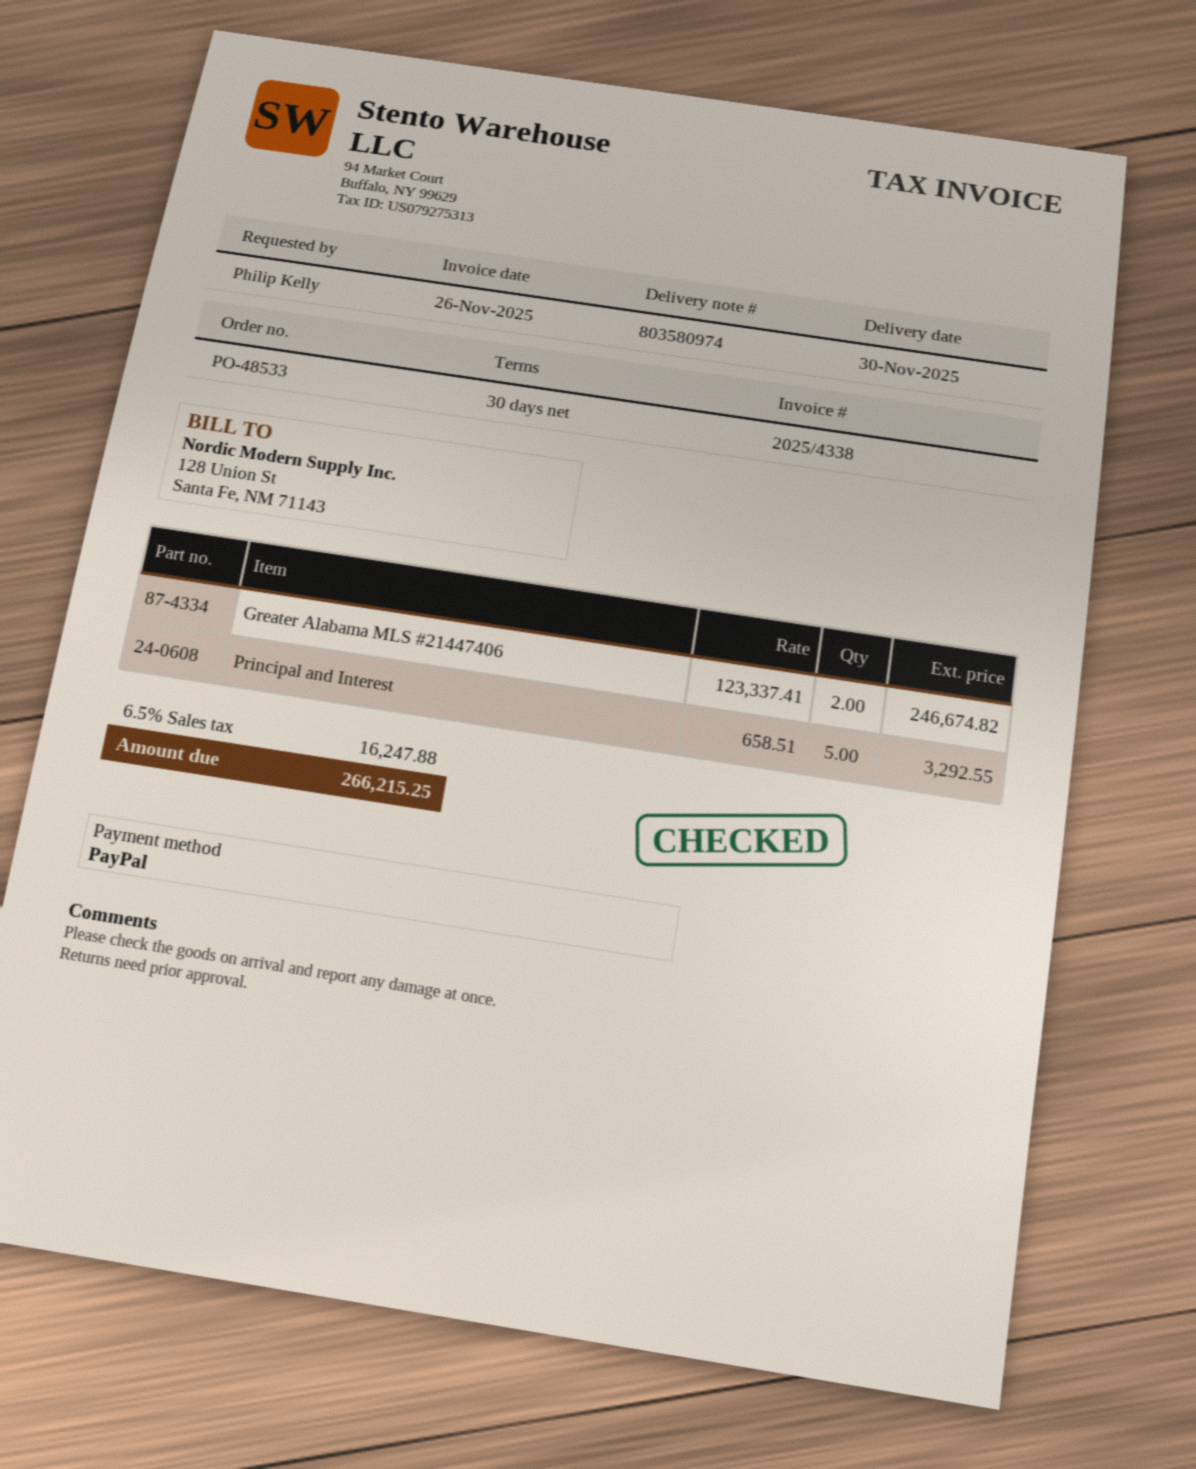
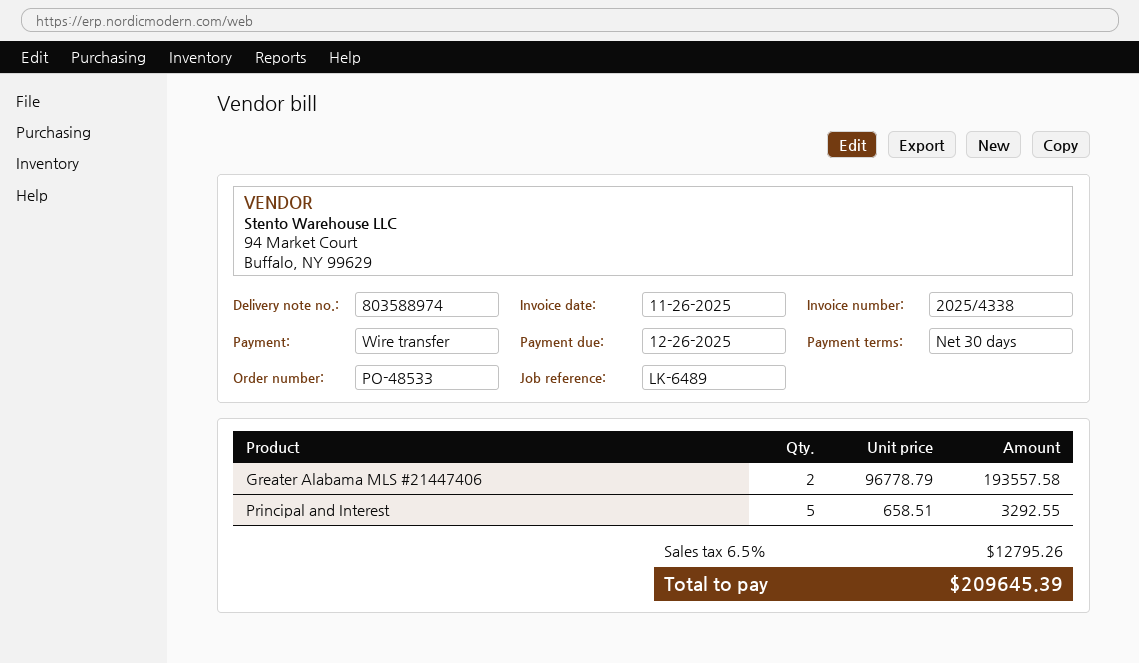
delivery note number: 803580974 -> 803588974
payment method: PayPal -> bank transfer
Greater Alabama MLS #21447406: 2 x 123337.41 = 246674.82 -> 2 x 96778.79 = 193557.58
tax: 6.5% = 16247.88 -> 6.5% = 12795.26
total: 266215.25 -> 209645.39

